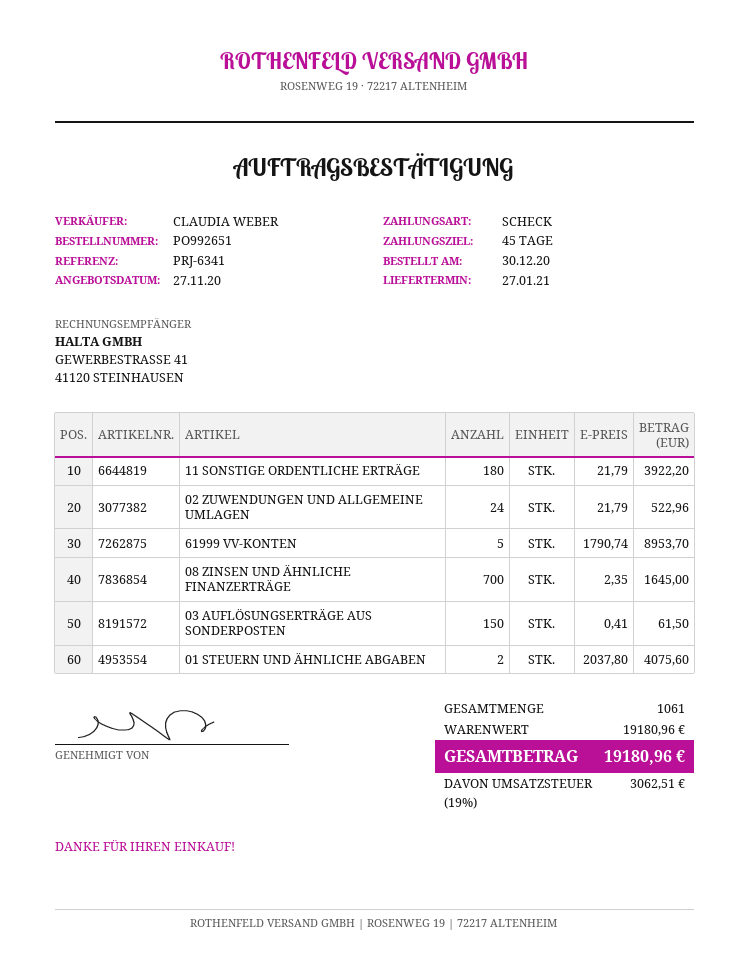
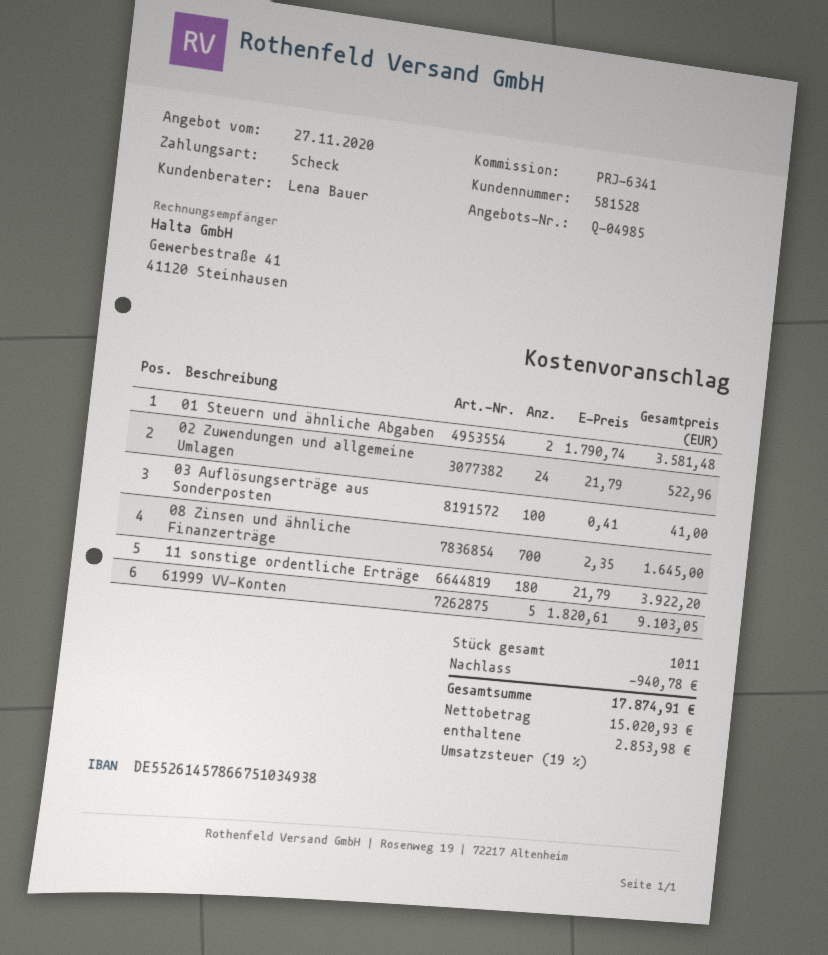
sales rep: CLAUDIA WEBER -> Lena Bauer
61999 VV-KONTEN: 5 x 1790.74 = 8953.70 -> 5 x 1820.61 = 9103.05
03 AUFLÖSUNGSERTRÄGE AUS SONDERPOSTEN: 150 x 0.41 = 61.50 -> 100 x 0.41 = 41.00
01 STEUERN UND ÄHNLICHE ABGABEN: 2 x 2037.80 = 4075.60 -> 2 x 1790.74 = 3581.48
total quantity: 1061 -> 1011
discount: none -> 940.78
tax: 19% = 3062.51 -> 19% = 2853.98
total: 19180.96 -> 17874.91

